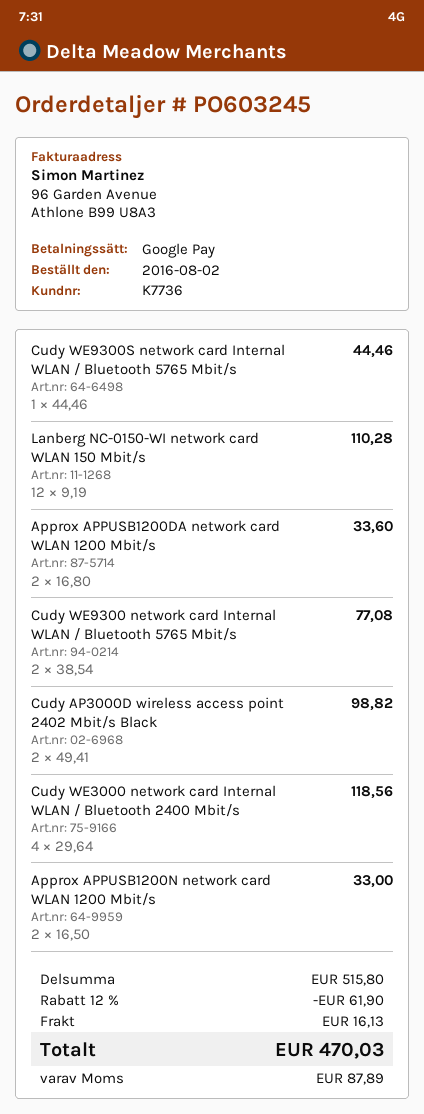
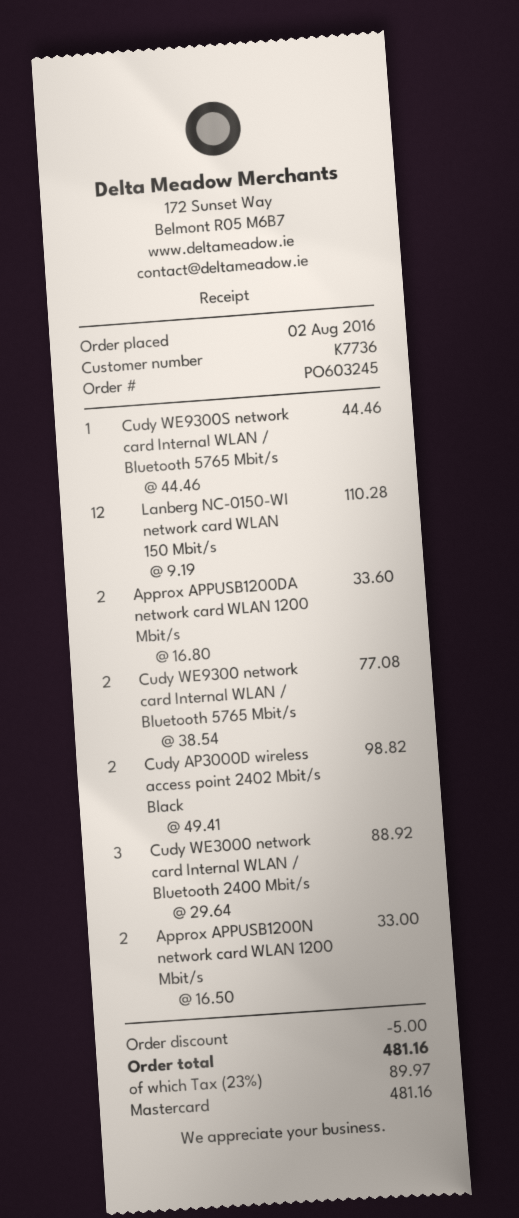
payment method: Google Pay -> Mastercard
Cudy WE3000 network card Internal WLAN / Bluetooth 2400 Mbit/s: 4 x 29.64 = 118.56 -> 3 x 29.64 = 88.92
discount: 61.90 -> 5.00
shipping: 16.13 -> none
tax: 87.89 -> 89.97
total: 470.03 -> 481.16

